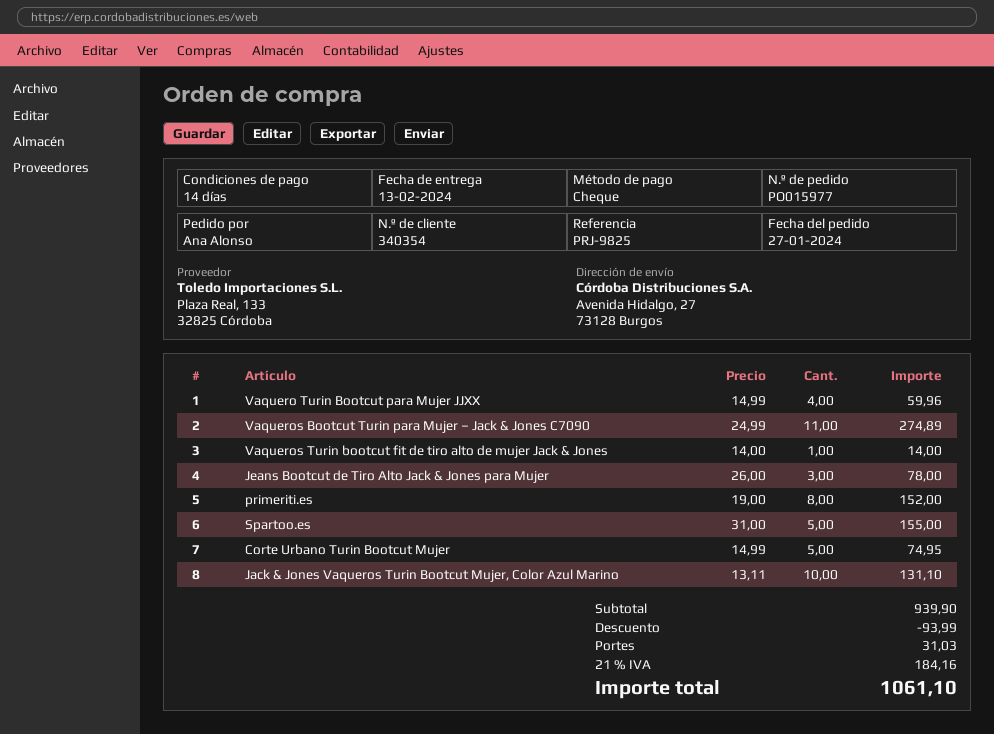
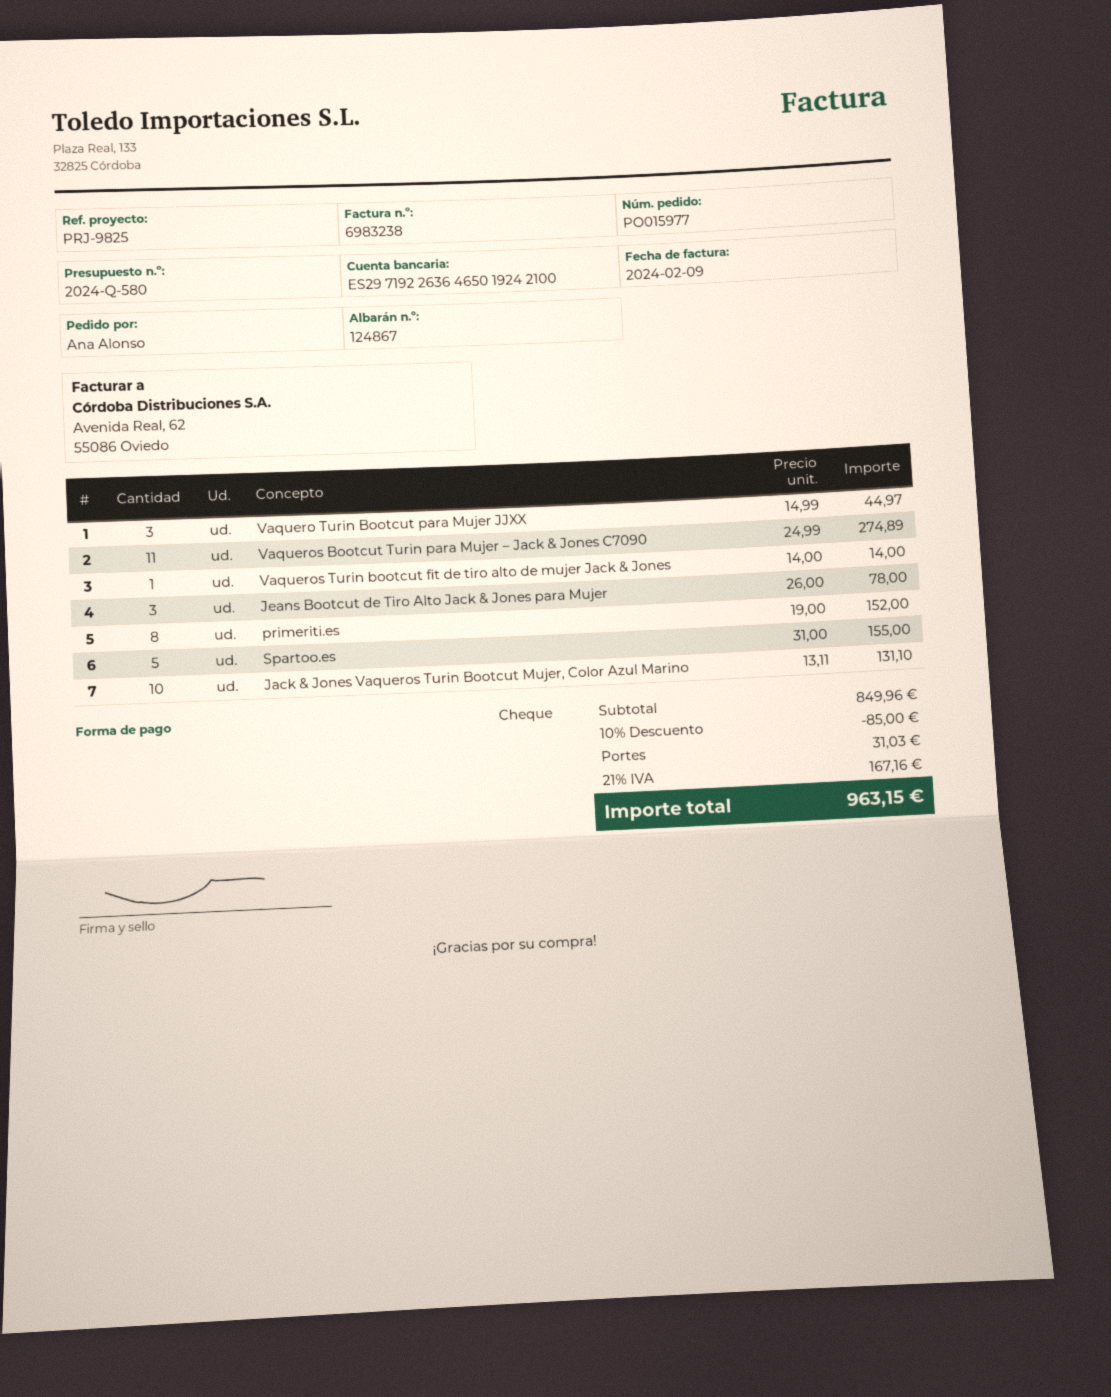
Vaquero Turin Bootcut para Mujer JJXX: 4 x 14.99 = 59.96 -> 3 x 14.99 = 44.97
Corte Urbano Turin Bootcut Mujer: 5 x 14.99 = 74.95 -> none
subtotal: 939.90 -> 849.96
discount: 93.99 -> 85.00
tax: 21% = 184.16 -> 21% = 167.16
total: 1061.10 -> 963.15

